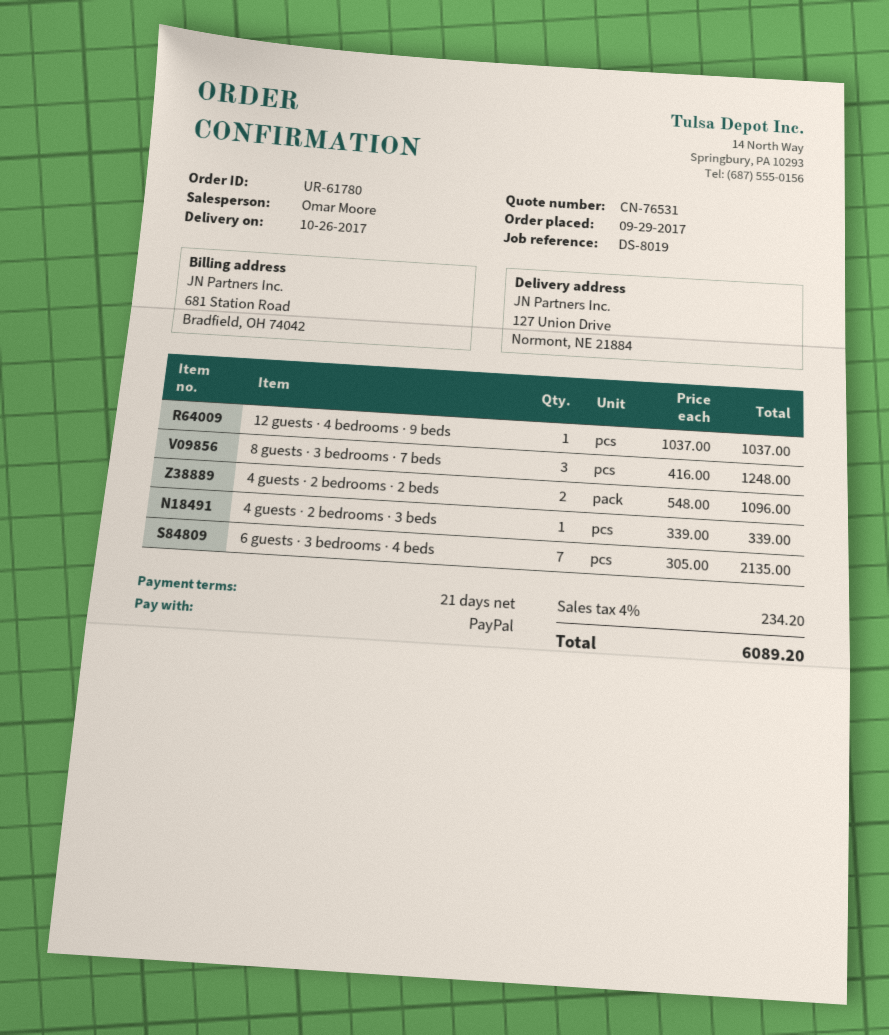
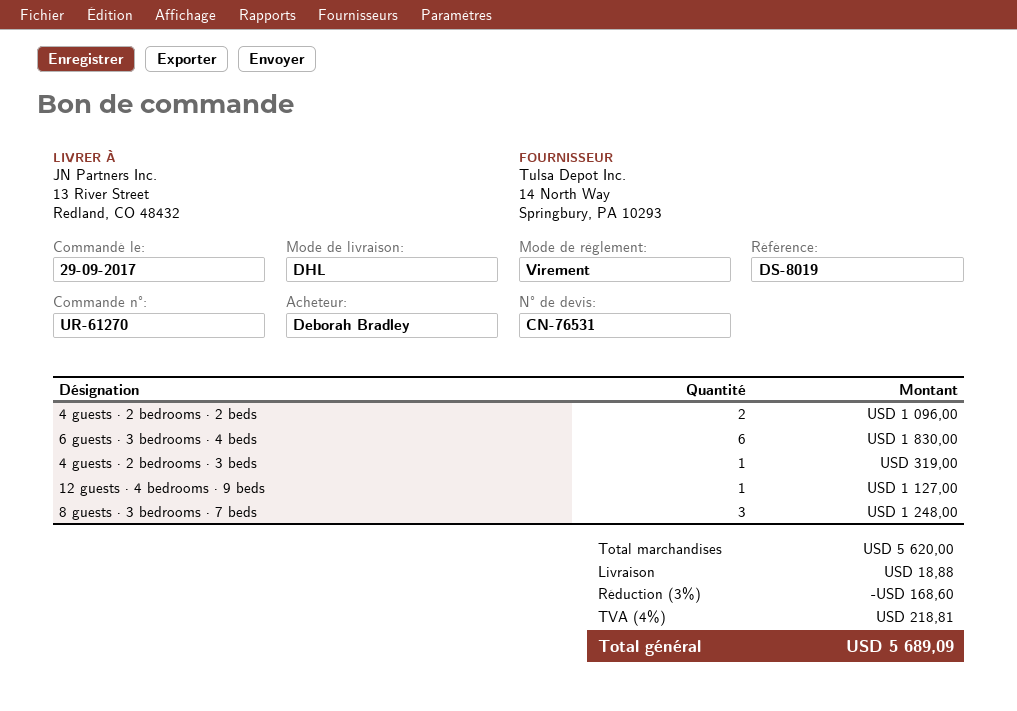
order number: UR-61780 -> UR-61270
payment method: PayPal -> bank transfer
ship to: 127 Union Drive, Normont, NE 21884 -> 13 River Street, Redland, CO 48432
12 guests · 4 bedrooms · 9 beds: 1 for 1037.00 -> 1 for 1127.00
4 guests · 2 bedrooms · 3 beds: 1 for 339.00 -> 1 for 319.00
6 guests · 3 bedrooms · 4 beds: 7 for 2135.00 -> 6 for 1830.00
discount: none -> 3% = 168.60
shipping: none -> 18.88
tax: 4% = 234.20 -> 4% = 218.81
total: 6089.20 -> 5689.09

